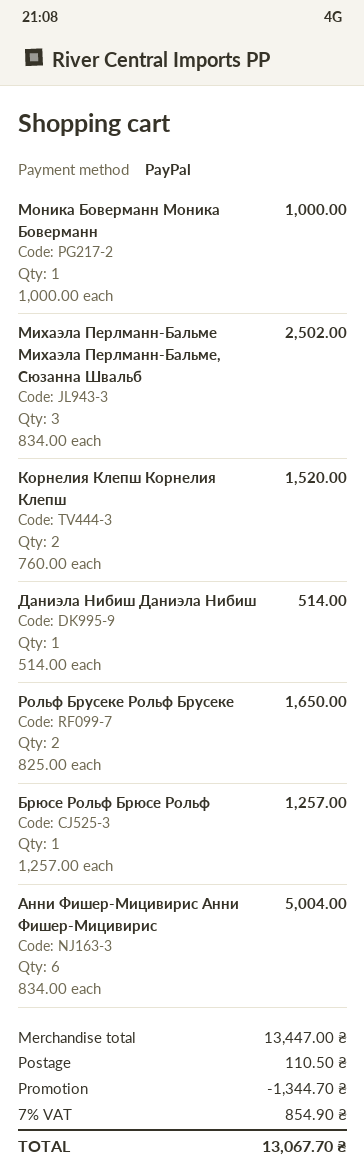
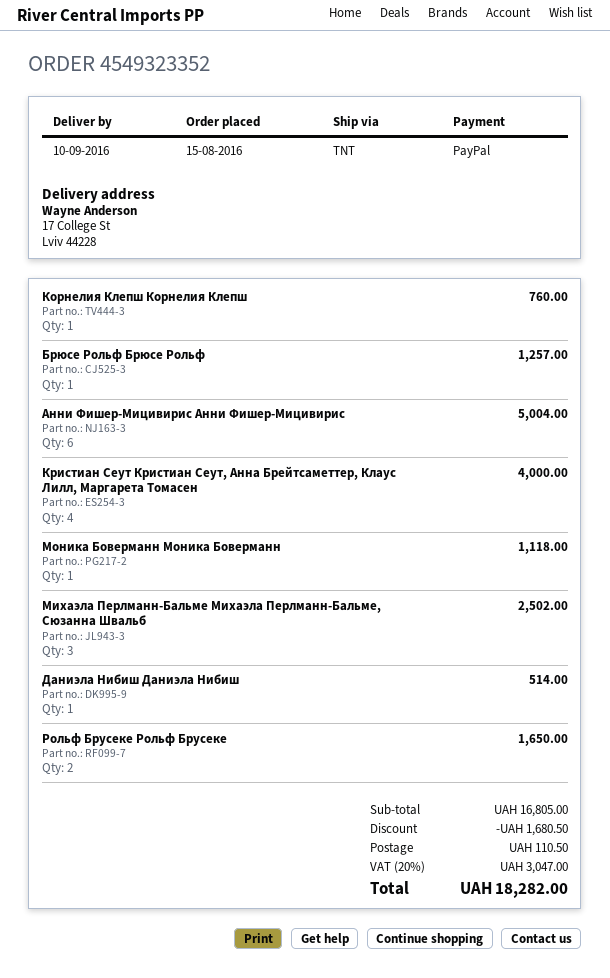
Моника Боверманн Моника Боверманн: 1 for 1000.00 -> 1 for 1118.00
Корнелия Клепш Корнелия Клепш: 2 for 1520.00 -> 1 for 760.00
Кристиан Сеут Кристиан Сеут, Анна Брейтсаметтер, Клаус Лилл, Маргарета Томасен: none -> 4 for 4000.00
subtotal: 13447.00 -> 16805.00
discount: 1344.70 -> 1680.50
tax: 7% = 854.90 -> 20% = 3047.00
total: 13067.70 -> 18282.00

